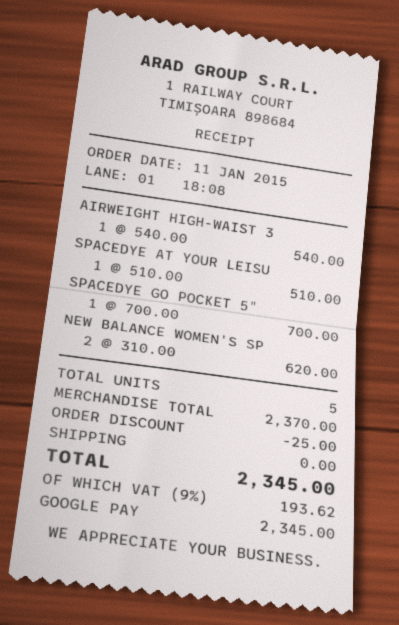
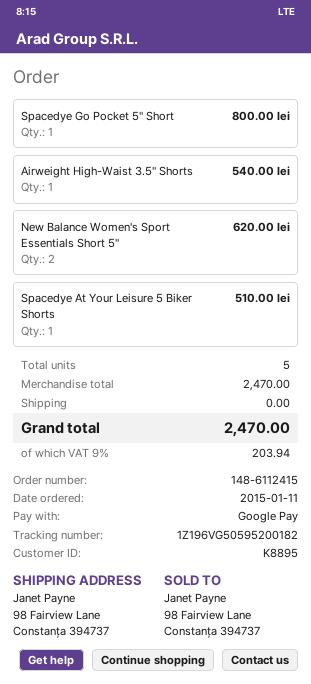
SPACEDYE GO POCKET 5": 1 for 700.00 -> 1 for 800.00
subtotal: 2370.00 -> 2470.00
discount: 25.00 -> none
tax: 9% = 193.62 -> 9% = 203.94
total: 2345.00 -> 2470.00

